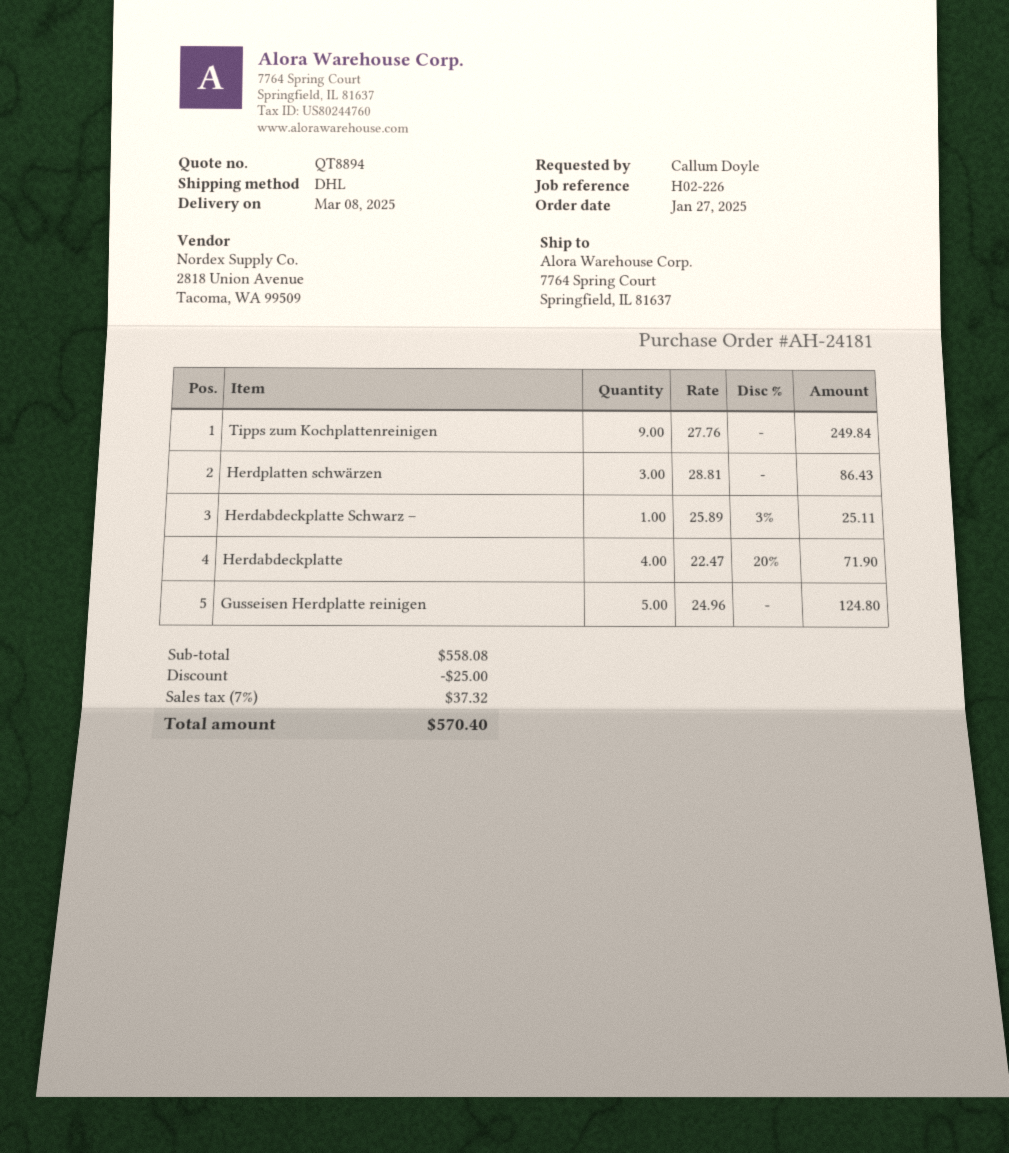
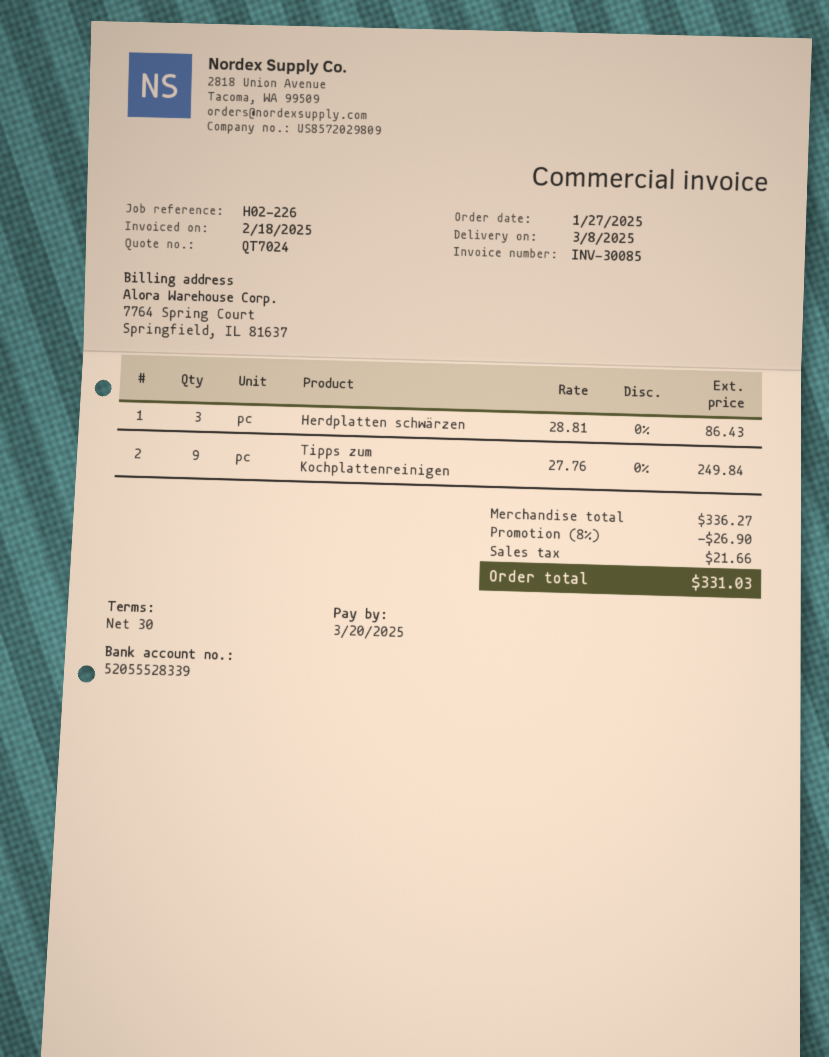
quote number: QT8894 -> QT7024
Herdabdeckplatte Schwarz –: 1 x 25.89 - 3% = 25.11 -> none
Herdabdeckplatte: 4 x 22.47 - 20% = 71.90 -> none
Gusseisen Herdplatte reinigen: 5 x 24.96 = 124.80 -> none
subtotal: 558.08 -> 336.27
discount: 25.00 -> 26.90
tax: 37.32 -> 21.66
total: 570.40 -> 331.03

